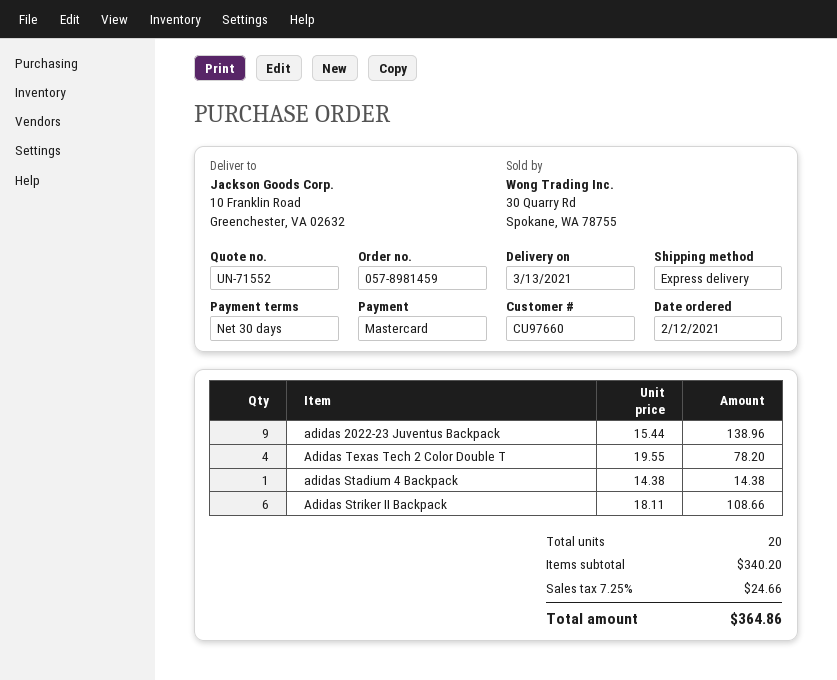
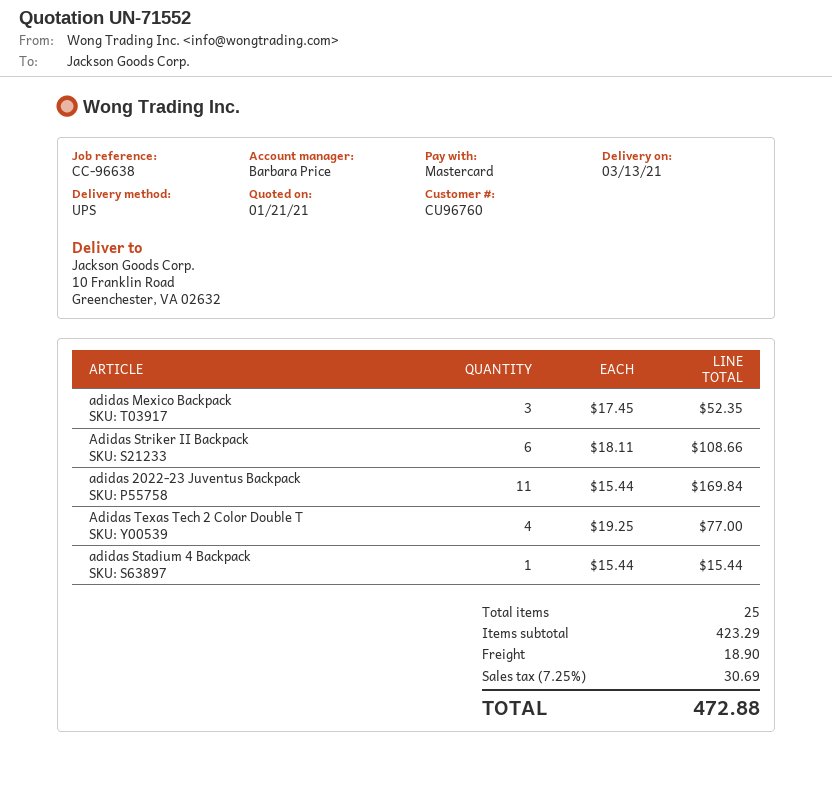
customer number: CU97660 -> CU96760
shipping method: express -> UPS
adidas 2022-23 Juventus Backpack: 9 x 15.44 = 138.96 -> 11 x 15.44 = 169.84
Adidas Texas Tech 2 Color Double T: 4 x 19.55 = 78.20 -> 4 x 19.25 = 77.00
adidas Stadium 4 Backpack: 1 x 14.38 = 14.38 -> 1 x 15.44 = 15.44
adidas Mexico Backpack: none -> 3 x 17.45 = 52.35
total quantity: 20 -> 25
subtotal: 340.20 -> 423.29
shipping: none -> 18.90
tax: 7.25% = 24.66 -> 7.25% = 30.69
total: 364.86 -> 472.88

